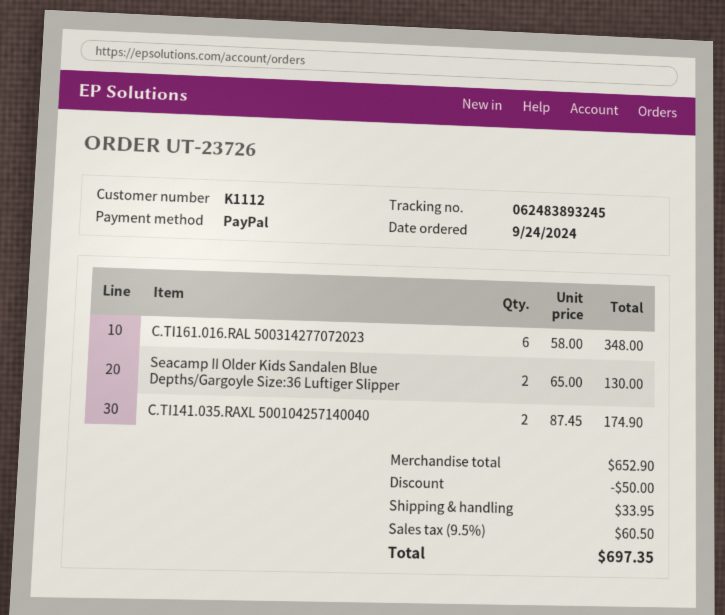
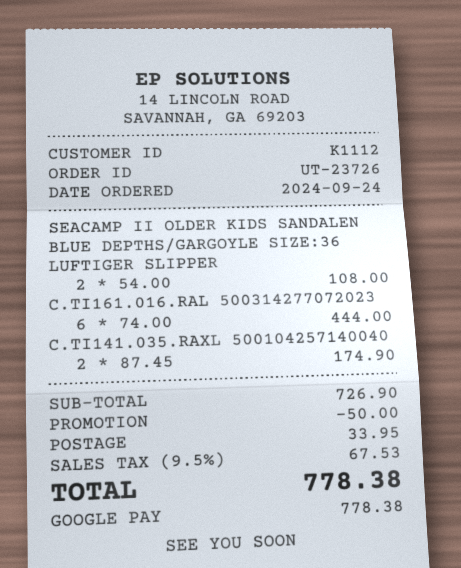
payment method: PayPal -> Google Pay
C.TI161.016.RAL 500314277072023: 6 x 58.00 = 348.00 -> 6 x 74.00 = 444.00
Seacamp II Older Kids Sandalen Blue Depths/Gargoyle Size:36 Luftiger Slipper: 2 x 65.00 = 130.00 -> 2 x 54.00 = 108.00
subtotal: 652.90 -> 726.90
tax: 9.5% = 60.50 -> 9.5% = 67.53
total: 697.35 -> 778.38

